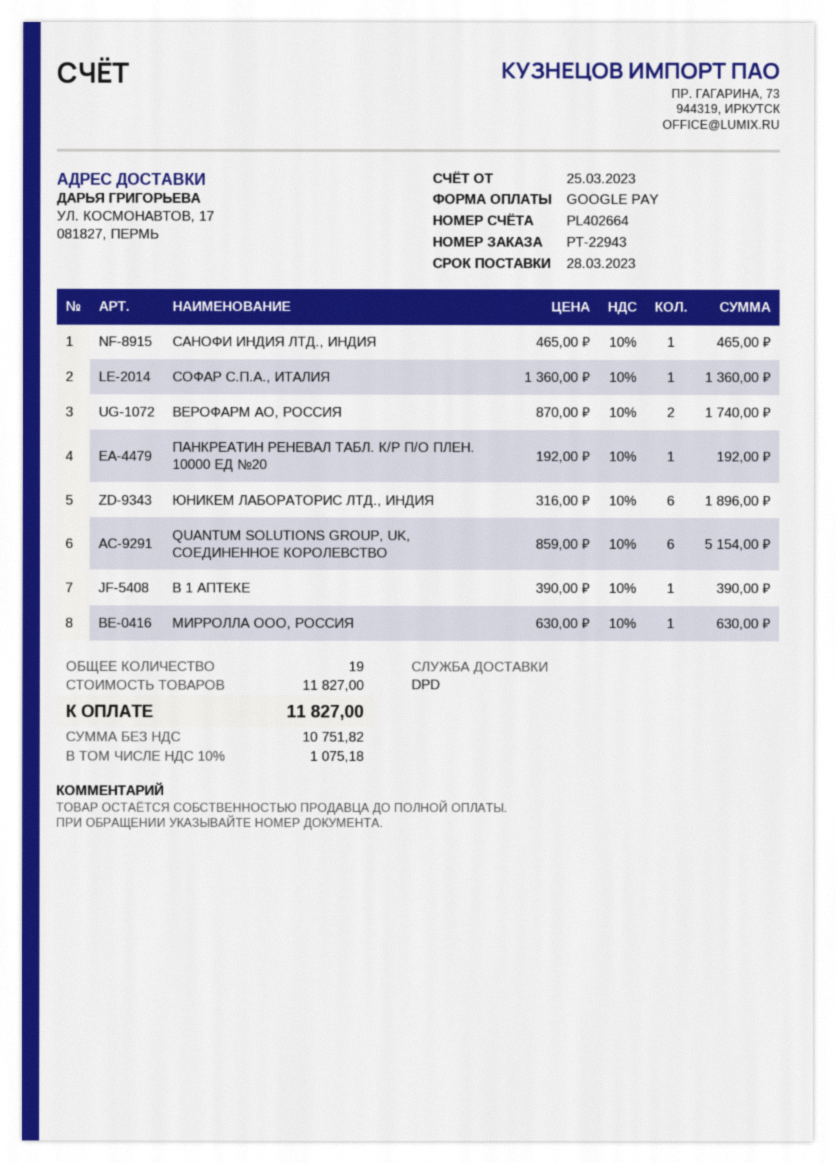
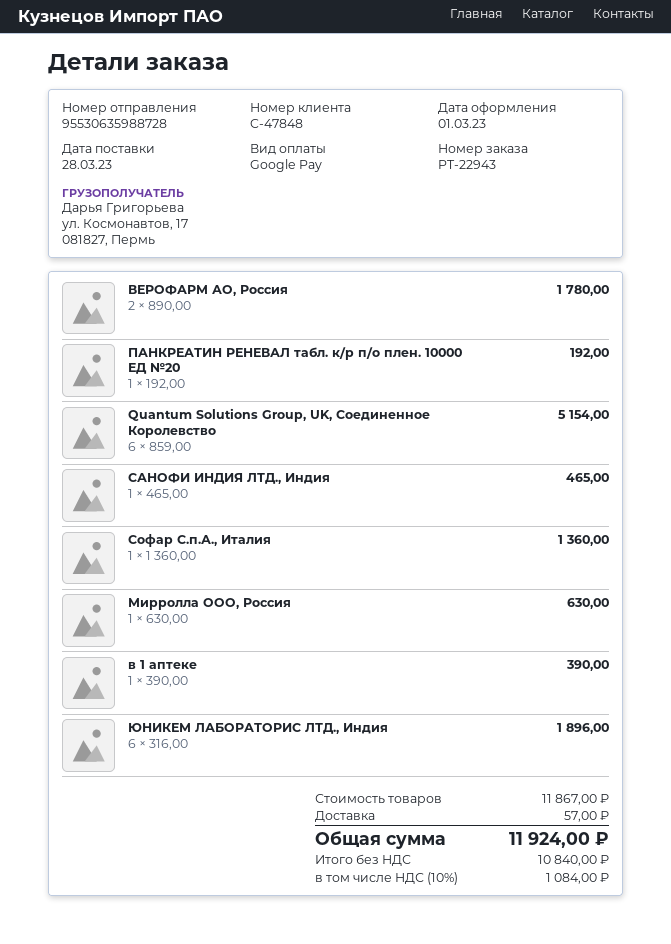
ВЕРОФАРМ АО, РОССИЯ: 2 x 870.00 = 1740.00 -> 2 x 890.00 = 1780.00
subtotal: 11827.00 -> 11867.00
shipping: none -> 57.00
net: 10751.82 -> 10840.00
tax: 10% = 1075.18 -> 10% = 1084.00
total: 11827.00 -> 11924.00

